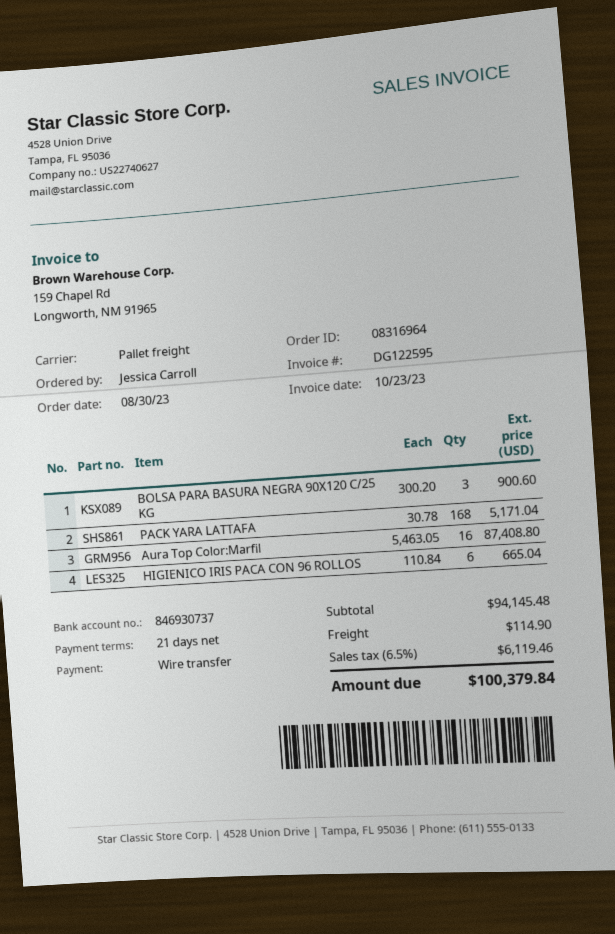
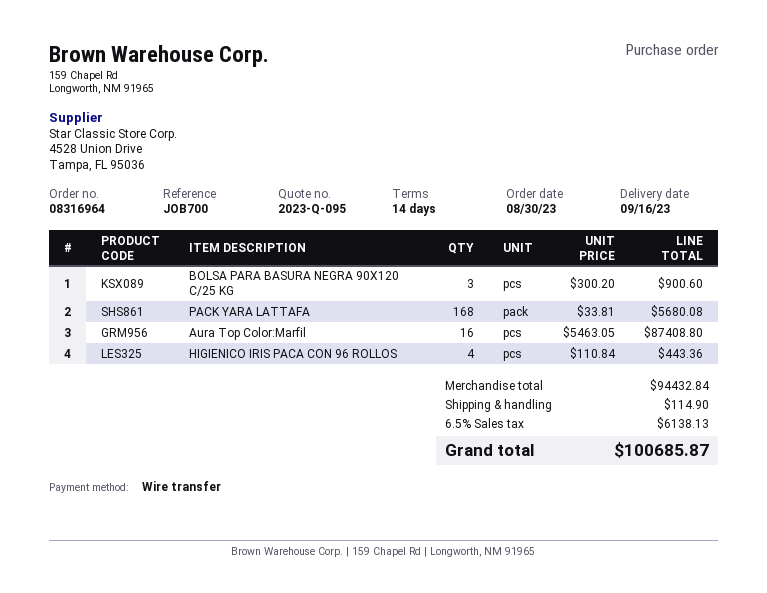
payment terms: 21 days -> 14 days
PACK YARA LATTAFA: 168 x 30.78 = 5171.04 -> 168 x 33.81 = 5680.08
HIGIENICO IRIS PACA CON 96 ROLLOS: 6 x 110.84 = 665.04 -> 4 x 110.84 = 443.36
subtotal: 94145.48 -> 94432.84
tax: 6.5% = 6119.46 -> 6.5% = 6138.13
total: 100379.84 -> 100685.87

